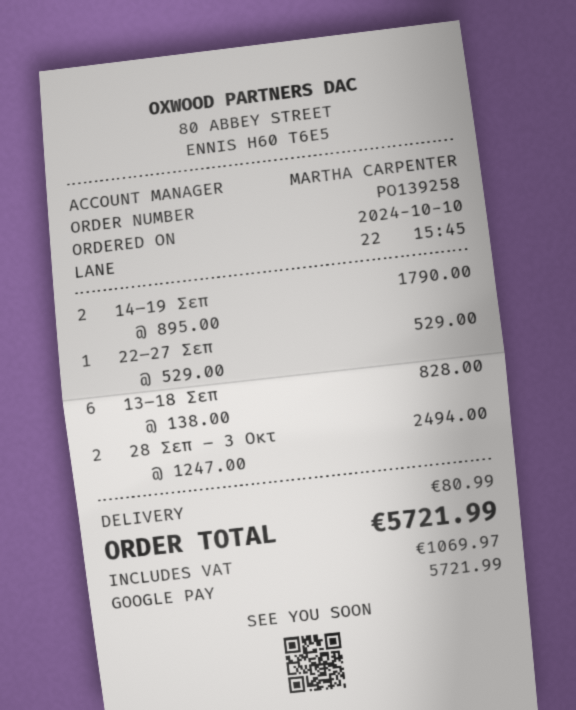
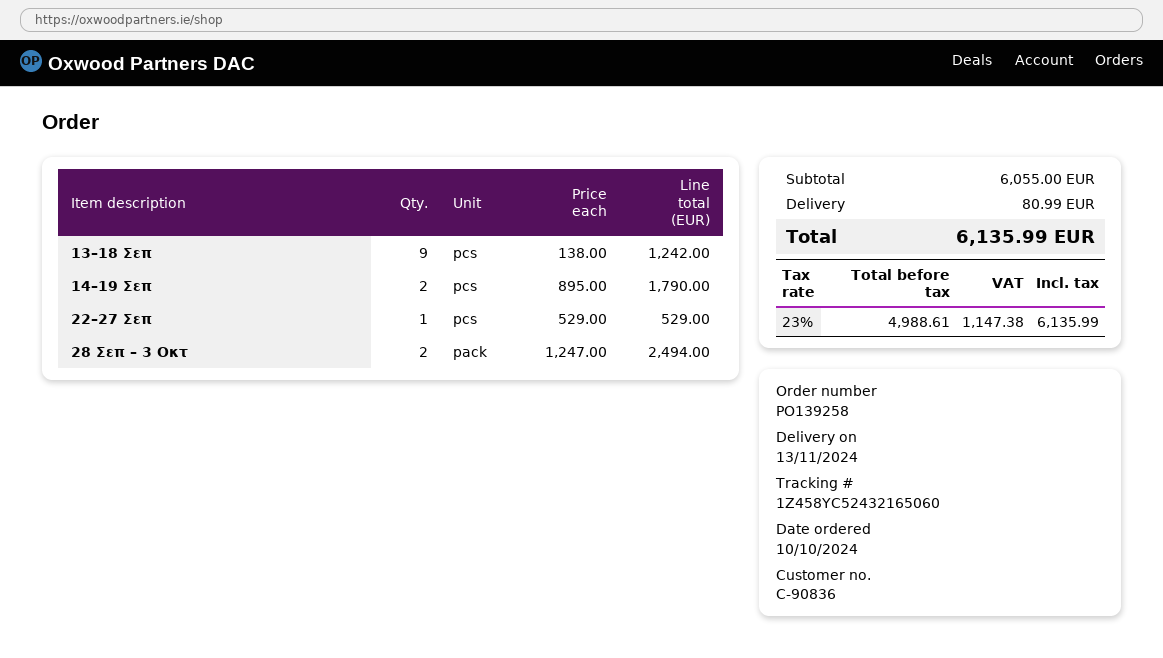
13–18 Σεπ: 6 x 138.00 = 828.00 -> 9 x 138.00 = 1242.00
tax: 1069.97 -> 1147.38
total: 5721.99 -> 6135.99

